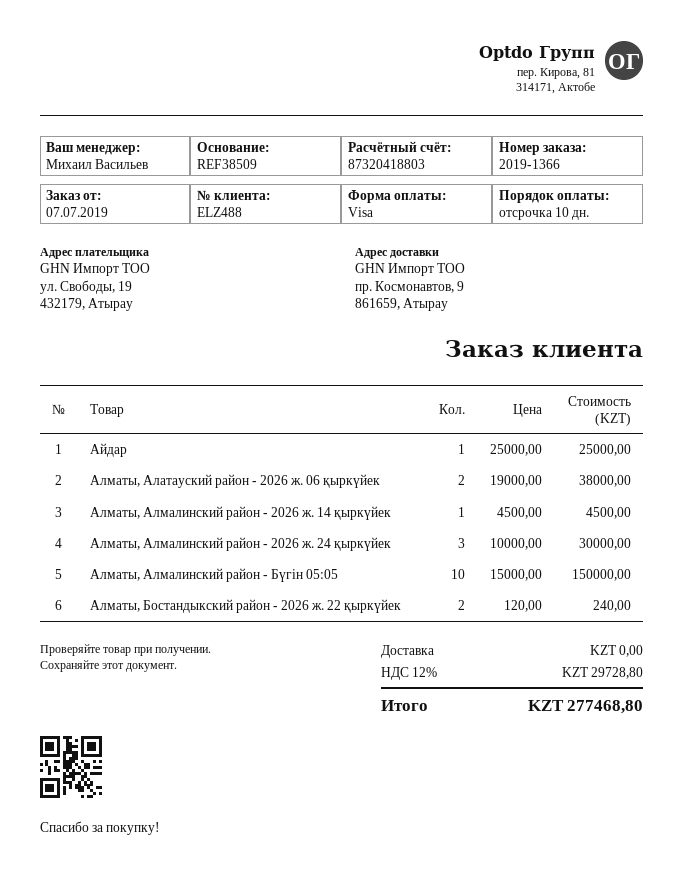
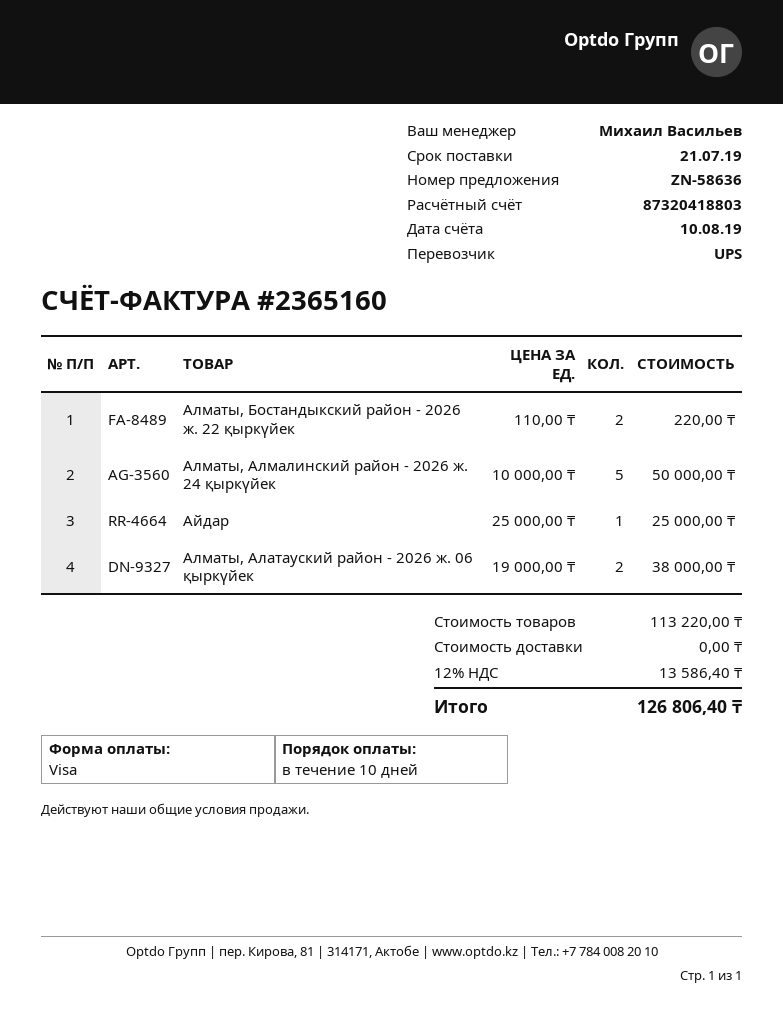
Алматы, Алмалинский район - 2026 ж. 14 қыркүйек: 1 x 4500.00 = 4500.00 -> none
Алматы, Алмалинский район - 2026 ж. 24 қыркүйек: 3 x 10000.00 = 30000.00 -> 5 x 10000.00 = 50000.00
Алматы, Алмалинский район - Бүгін 05:05: 10 x 15000.00 = 150000.00 -> none
Алматы, Бостандыкский район - 2026 ж. 22 қыркүйек: 2 x 120.00 = 240.00 -> 2 x 110.00 = 220.00
tax: 12% = 29728.80 -> 12% = 13586.40
total: 277468.80 -> 126806.40

